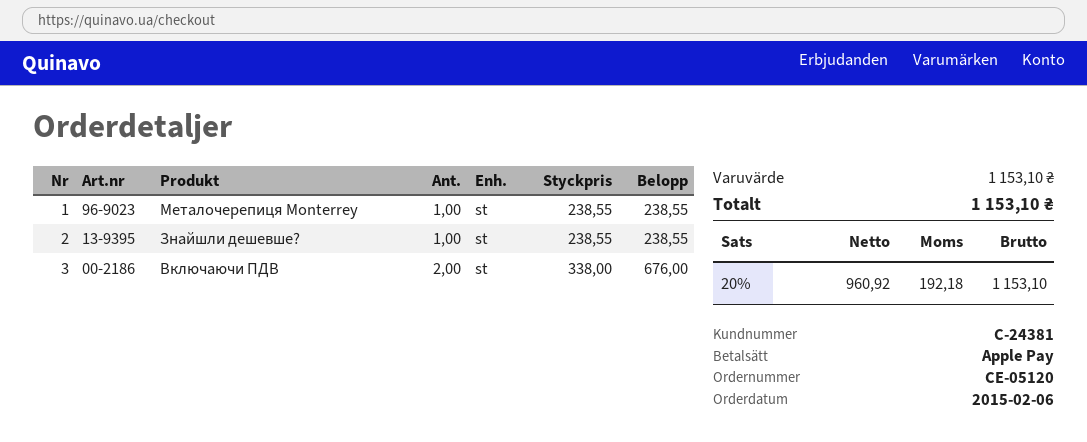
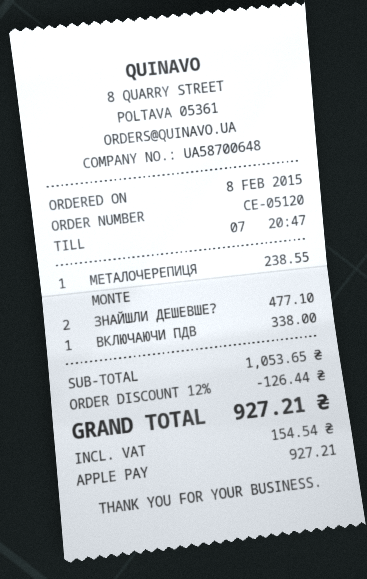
order date: 2015-02-06 -> 2015-02-08
Знайшли дешевше?: 1 for 238.55 -> 2 for 477.10
Включаючи ПДВ: 2 for 676.00 -> 1 for 338.00
subtotal: 1153.10 -> 1053.65
discount: none -> 12% = 126.44
tax: 192.18 -> 154.54
total: 1153.10 -> 927.21

